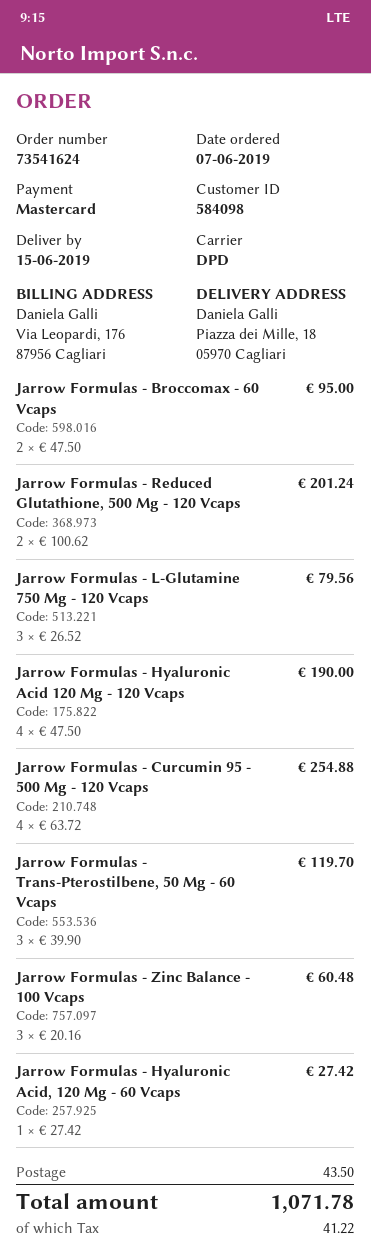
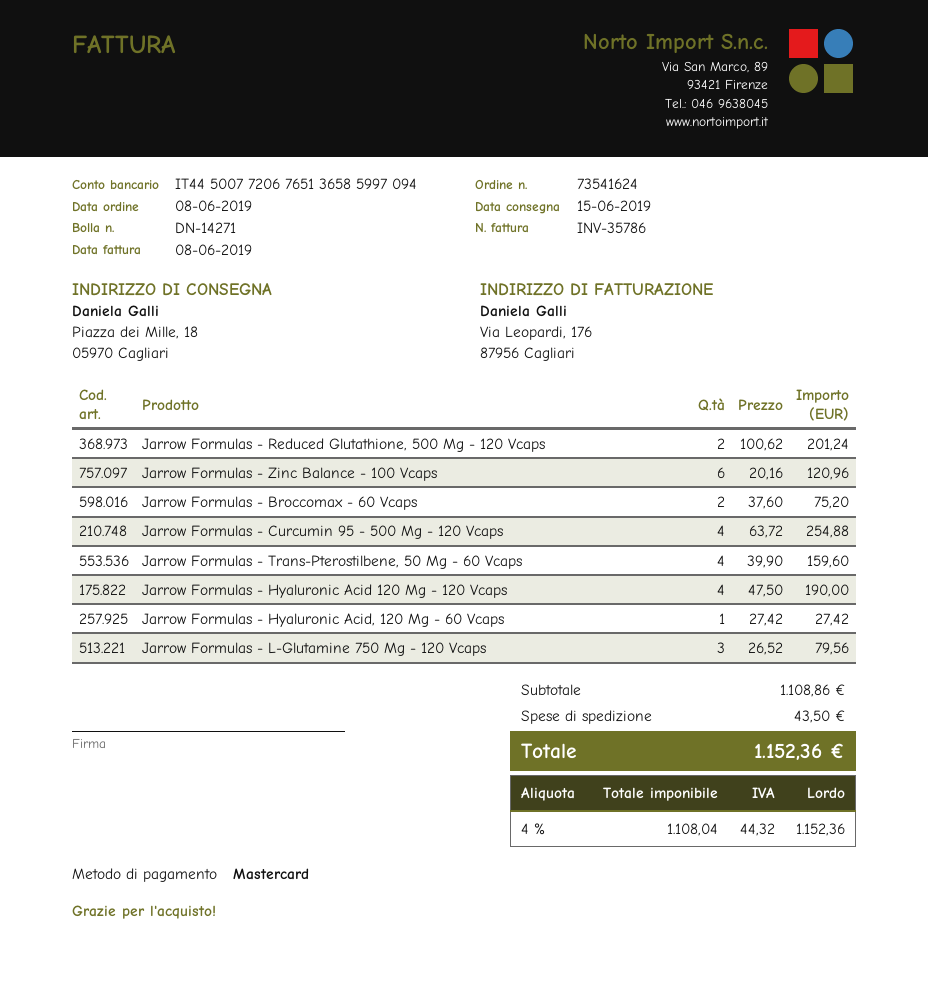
order date: 2019-06-07 -> 2019-06-08
Jarrow Formulas - Broccomax - 60 Vcaps: 2 x 47.50 = 95.00 -> 2 x 37.60 = 75.20
Jarrow Formulas - Trans-Pterostilbene, 50 Mg - 60 Vcaps: 3 x 39.90 = 119.70 -> 4 x 39.90 = 159.60
Jarrow Formulas - Zinc Balance - 100 Vcaps: 3 x 20.16 = 60.48 -> 6 x 20.16 = 120.96
tax: 41.22 -> 44.32
total: 1071.78 -> 1152.36

